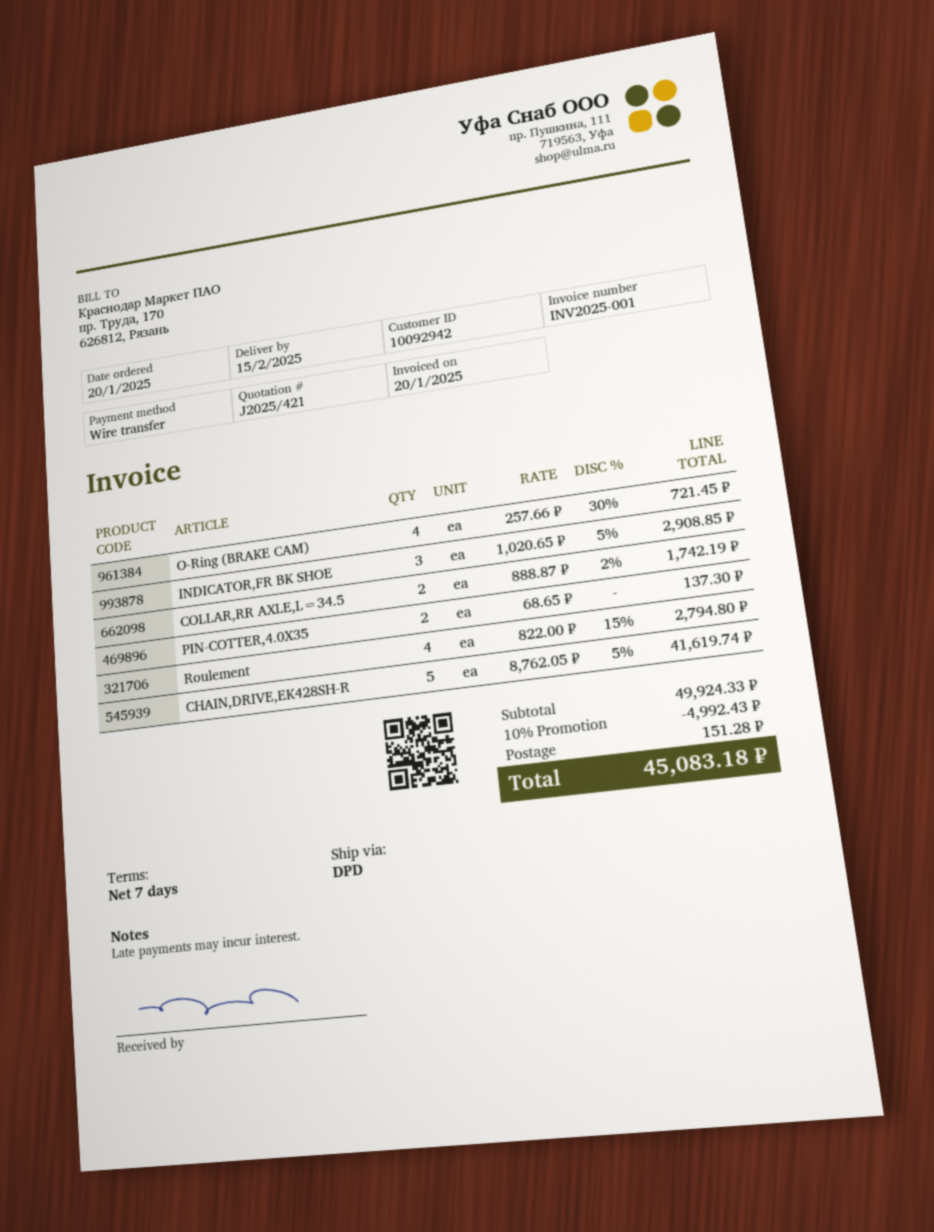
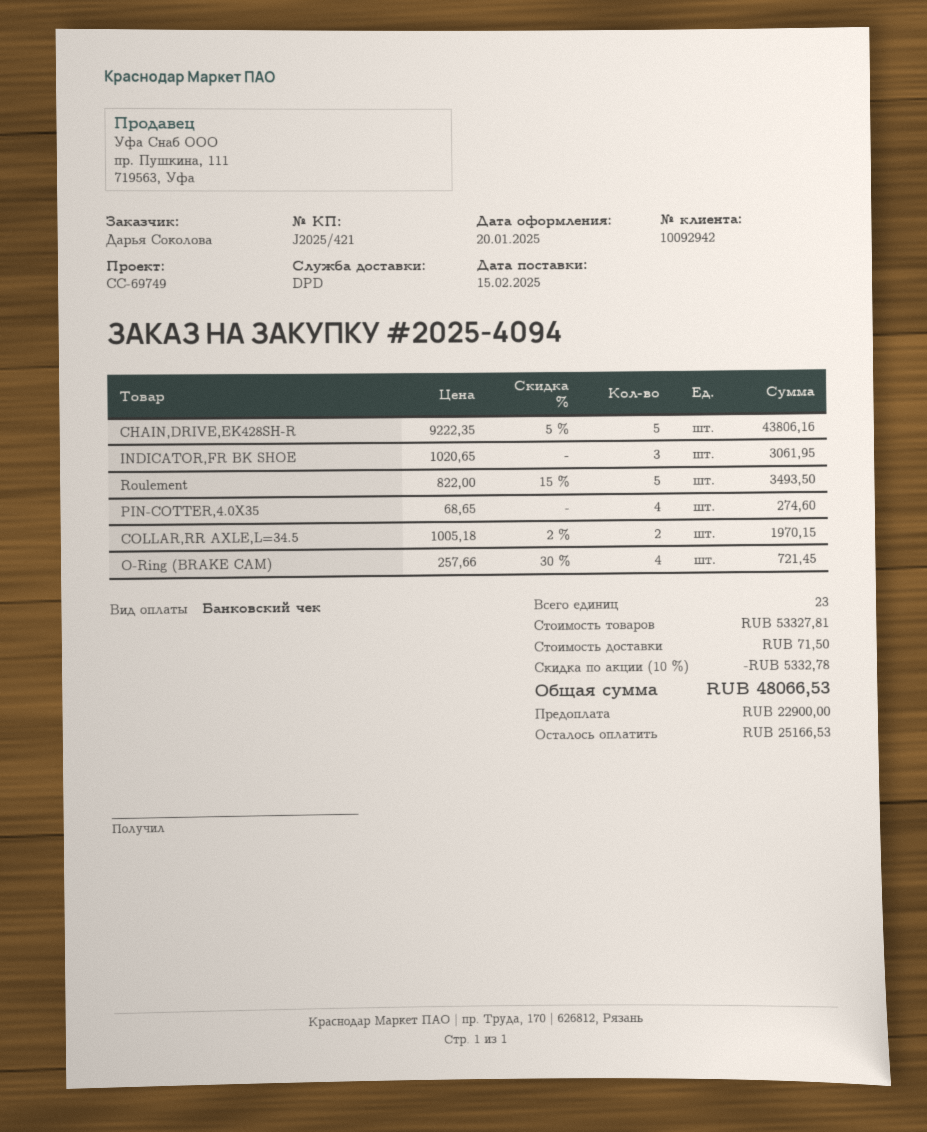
payment method: bank transfer -> cheque
INDICATOR,FR BK SHOE: 3 x 1020.65 - 5% = 2908.85 -> 3 x 1020.65 = 3061.95
COLLAR,RR AXLE,L=34.5: 2 x 888.87 - 2% = 1742.19 -> 2 x 1005.18 - 2% = 1970.15
PIN-COTTER,4.0X35: 2 x 68.65 = 137.30 -> 4 x 68.65 = 274.60
Roulement: 4 x 822.00 - 15% = 2794.80 -> 5 x 822.00 - 15% = 3493.50
CHAIN,DRIVE,EK428SH-R: 5 x 8762.05 - 5% = 41619.74 -> 5 x 9222.35 - 5% = 43806.16
subtotal: 49924.33 -> 53327.81
discount: 10% = 4992.43 -> 10% = 5332.78
shipping: 151.28 -> 71.50
total: 45083.18 -> 48066.53

